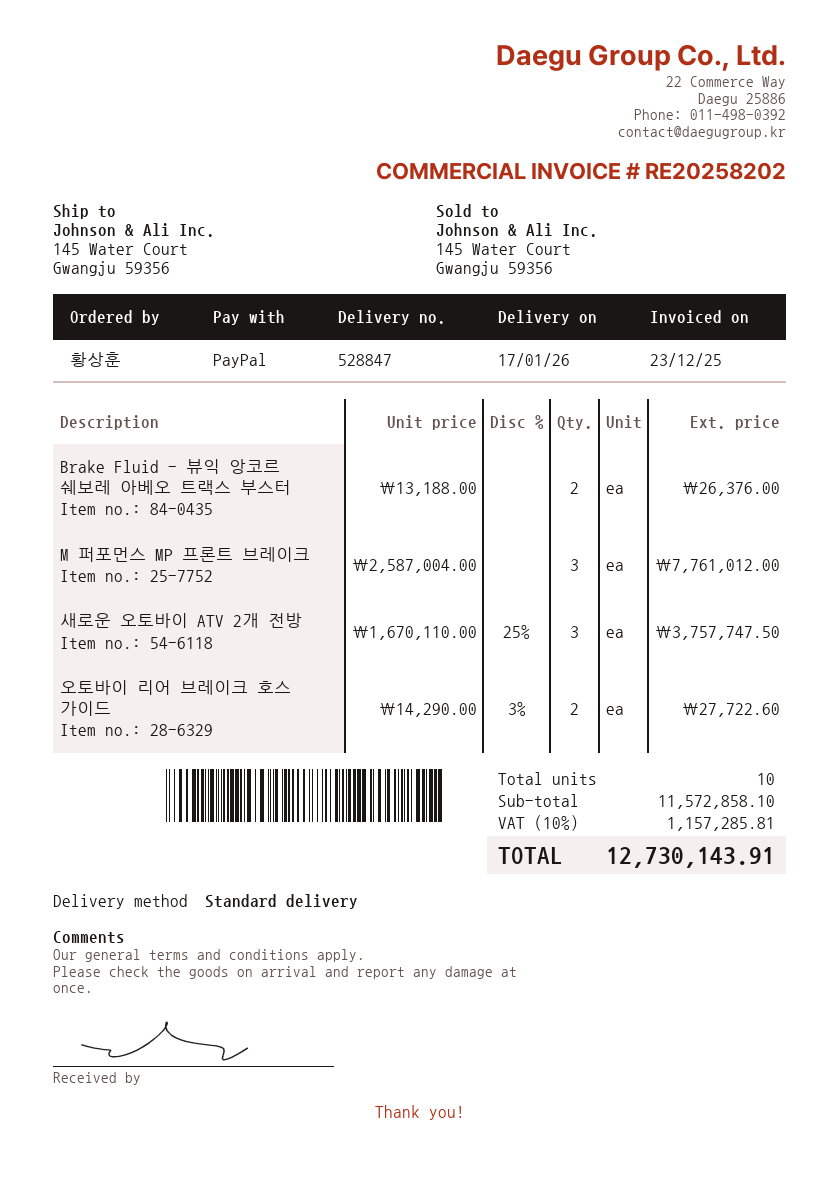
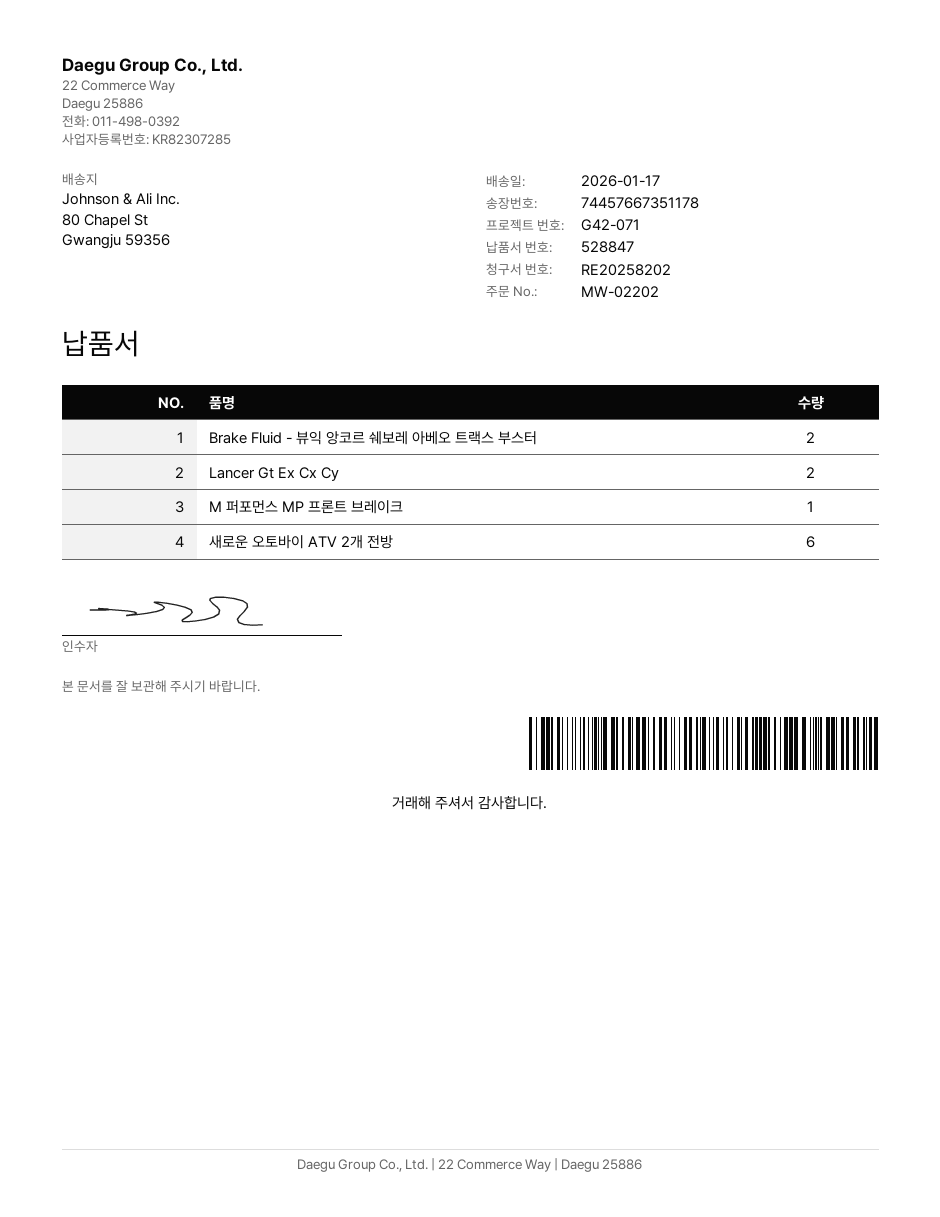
ship to: 145 Water Court, Gwangju 59356 -> 80 Chapel St, Gwangju 59356
M 퍼포먼스 MP 프론트 브레이크: 3 -> 1
새로운 오토바이 ATV 2개 전방: 3 -> 6
오토바이 리어 브레이크 호스 가이드: 2 -> none
Lancer Gt Ex Cx Cy: none -> 2

